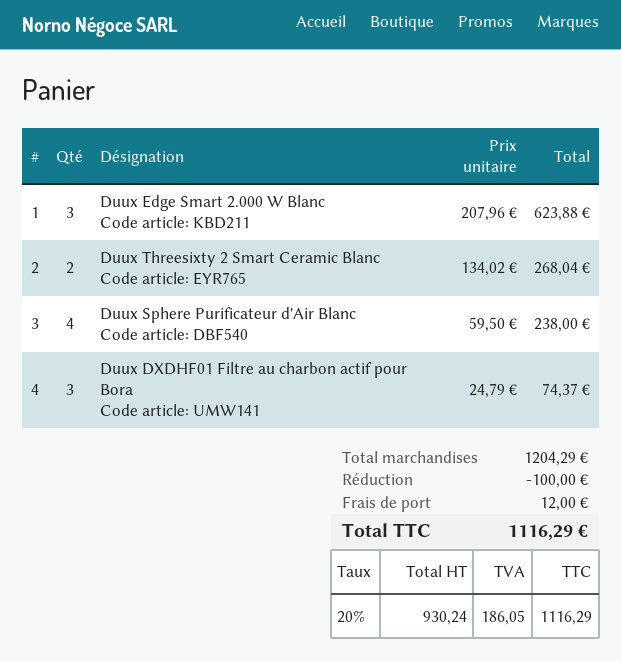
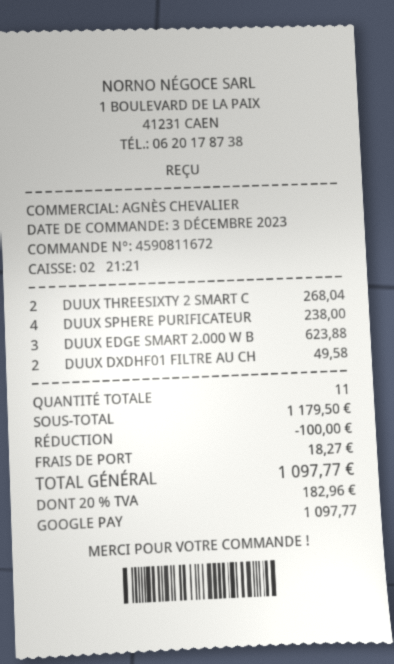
Duux DXDHF01 Filtre au charbon actif pour Bora: 3 for 74.37 -> 2 for 49.58
subtotal: 1204.29 -> 1179.50
shipping: 12.00 -> 18.27
tax: 20% = 186.05 -> 20% = 182.96
total: 1116.29 -> 1097.77

